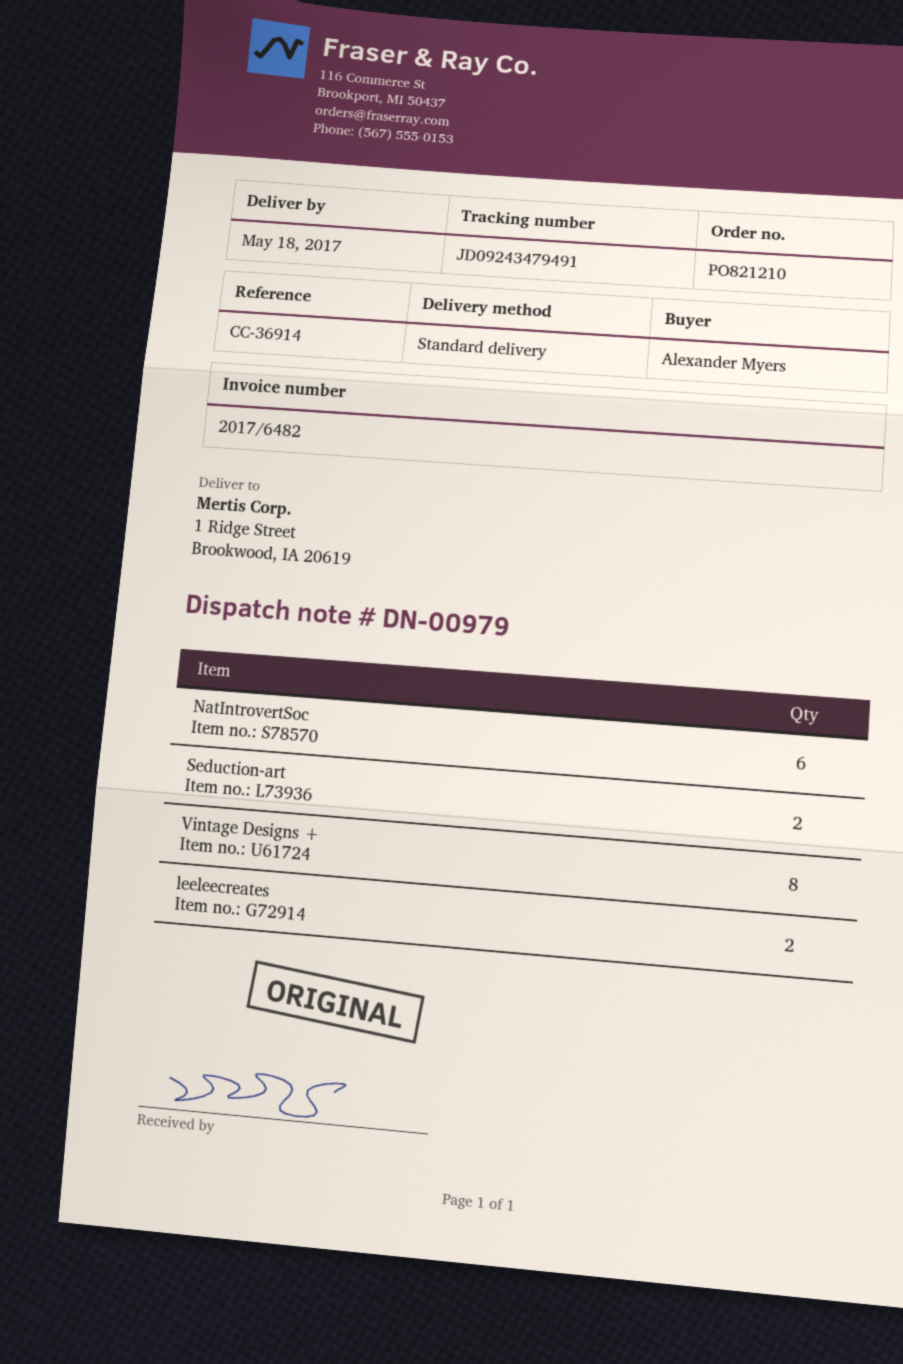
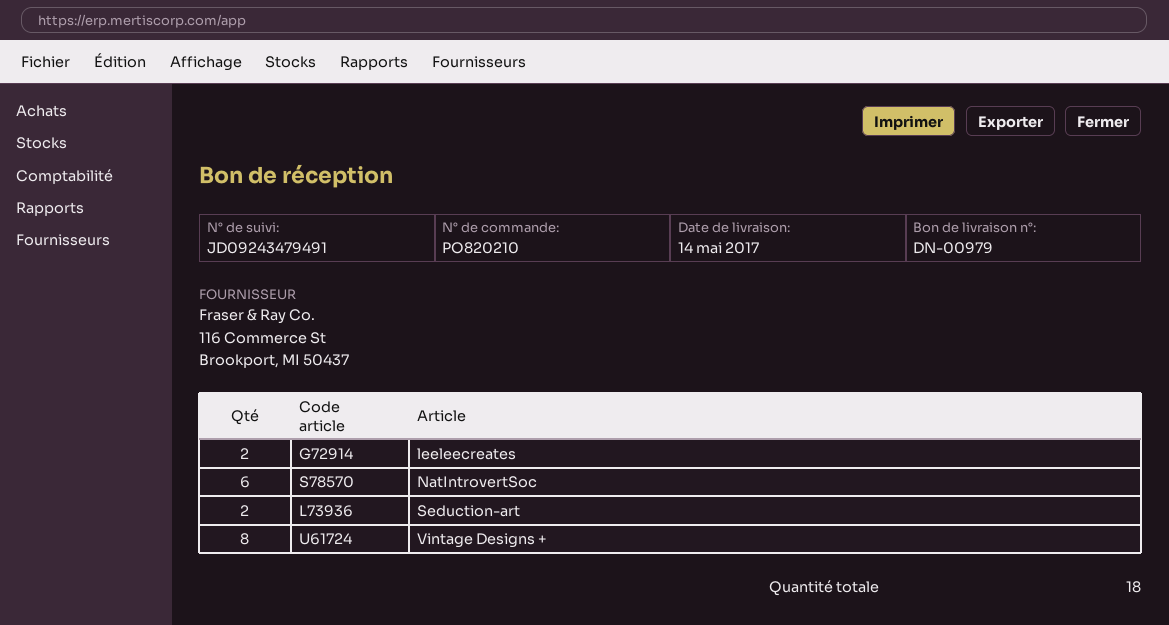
order number: PO821210 -> PO820210
delivery date: 2017-05-18 -> 2017-05-14

